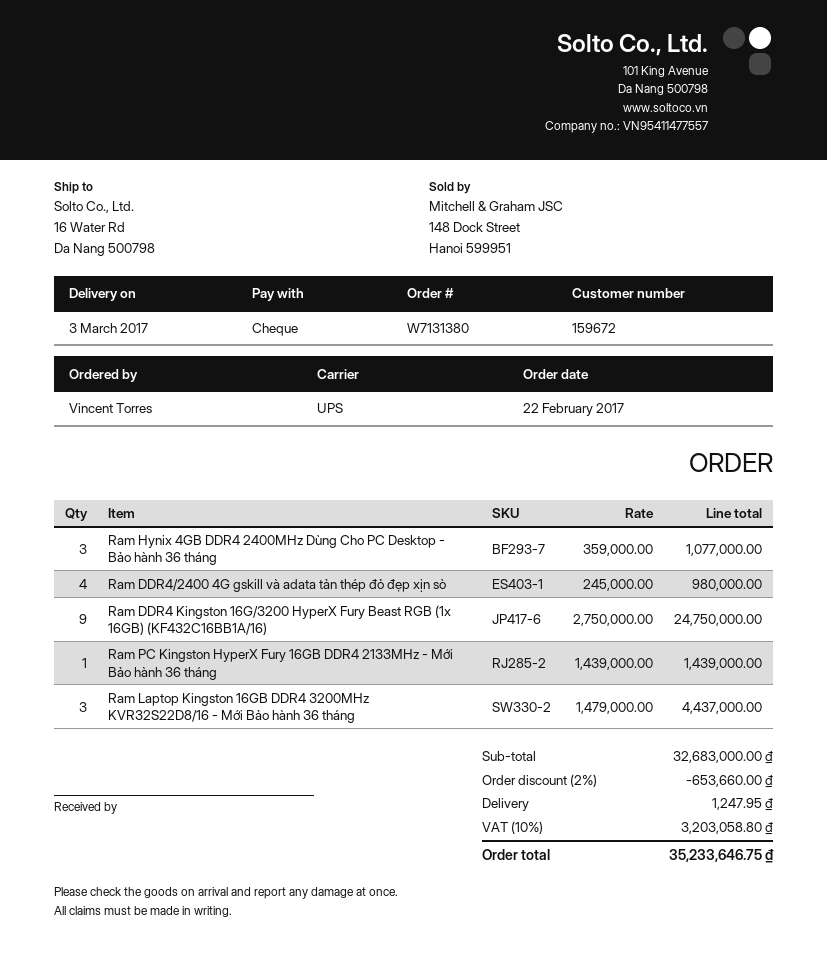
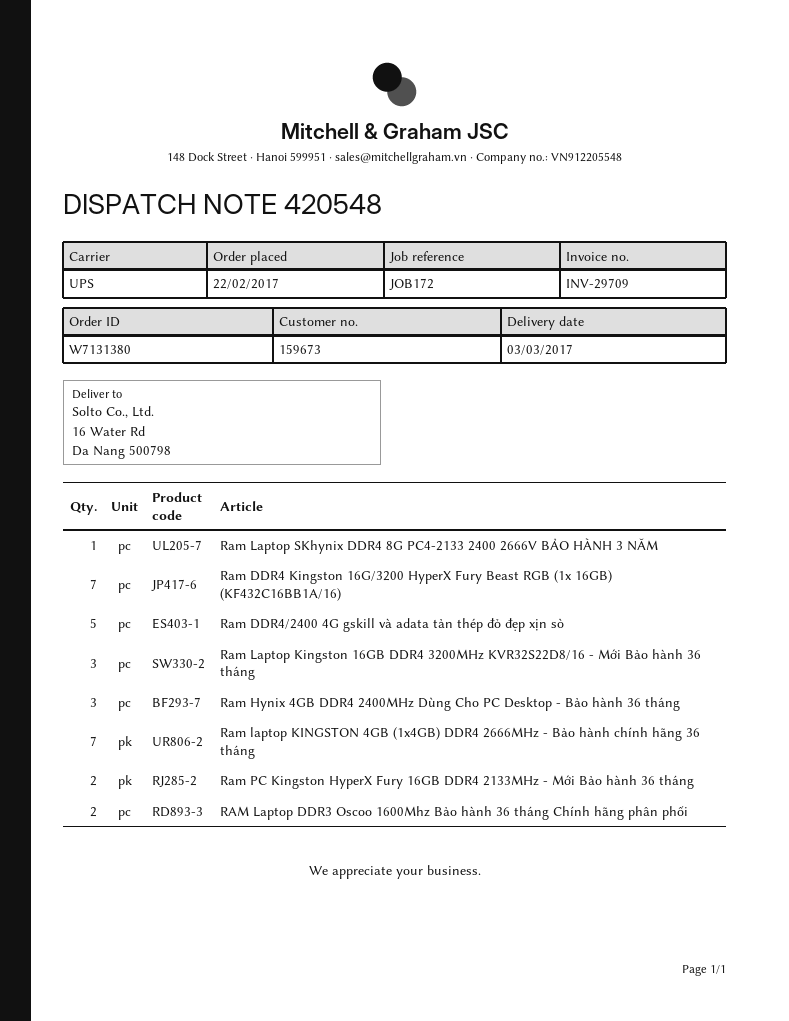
customer number: 159672 -> 159673
Ram DDR4/2400 4G gskill và adata tản thép đỏ đẹp xịn sò: 4 -> 5
Ram DDR4 Kingston 16G/3200 HyperX Fury Beast RGB (1x 16GB) (KF432C16BB1A/16): 9 -> 7
Ram PC Kingston HyperX Fury 16GB DDR4 2133MHz - Mới Bảo hành 36 tháng: 1 -> 2
Ram Laptop SKhynix DDR4 8G PC4-2133 2400 2666V BẢO HÀNH 3 NĂM: none -> 1
Ram laptop KINGSTON 4GB (1x4GB) DDR4 2666MHz - Bảo hành chính hãng 36 tháng: none -> 7
RAM Laptop DDR3 Oscoo 1600Mhz Bảo hành 36 tháng Chính hãng phân phối: none -> 2

